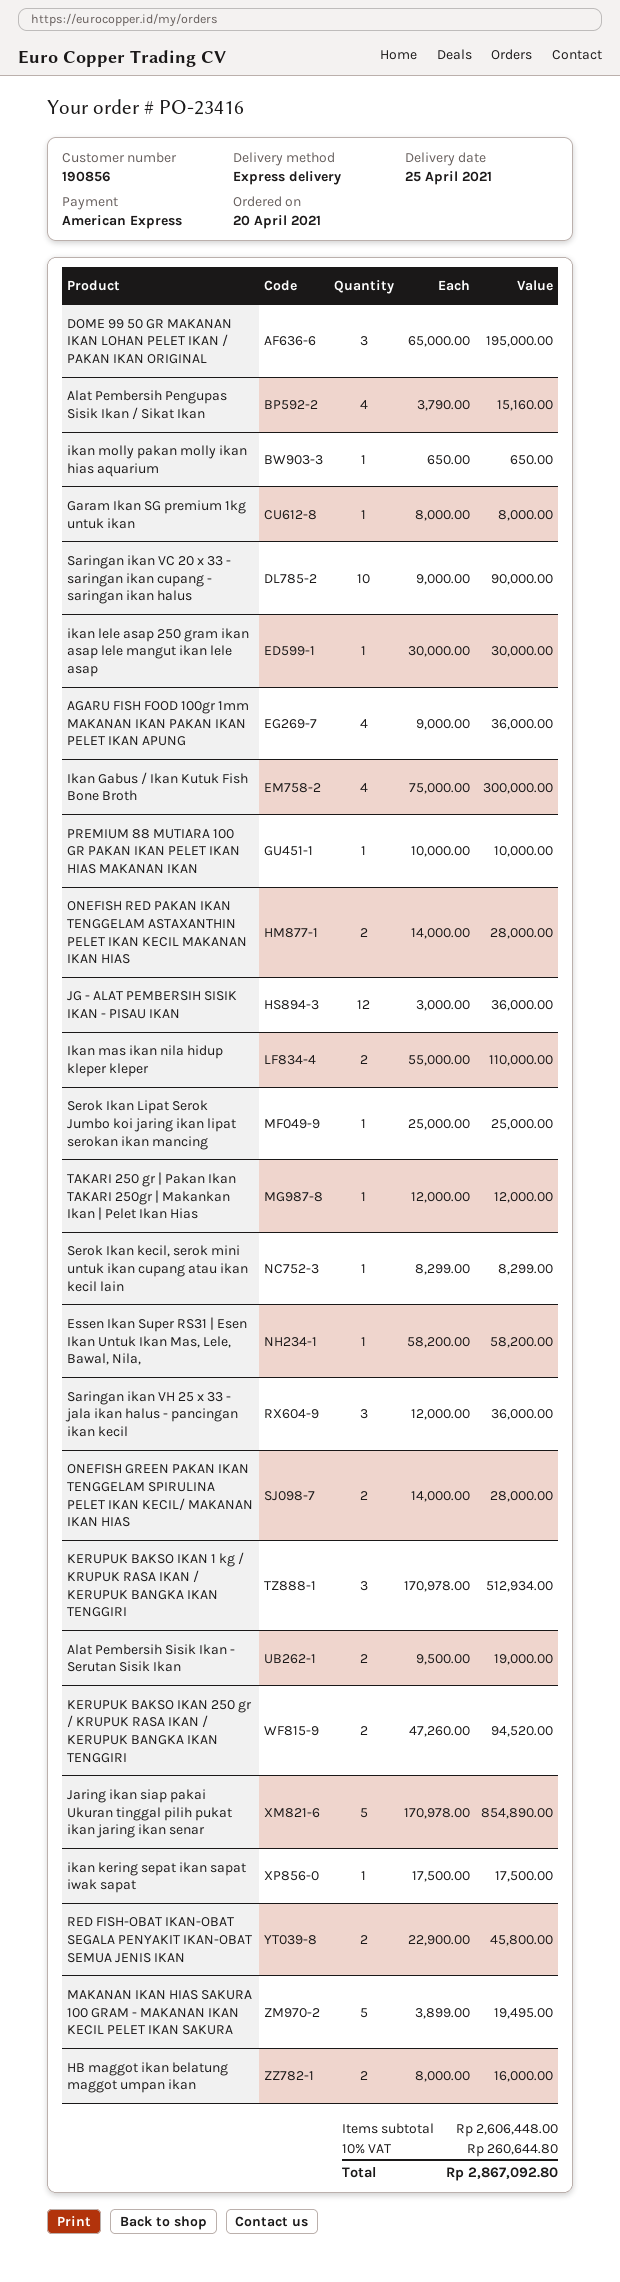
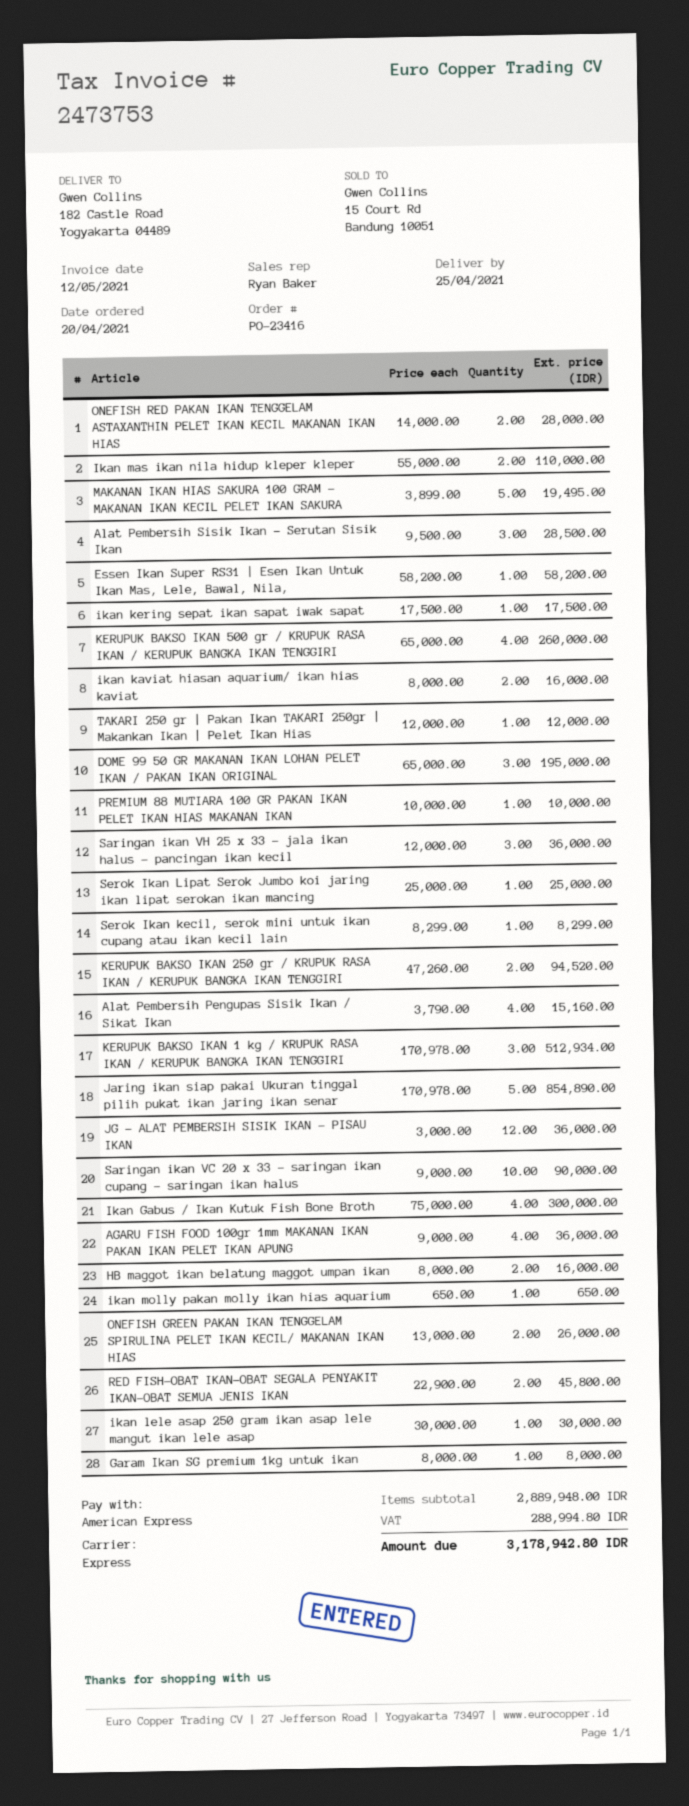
ONEFISH GREEN PAKAN IKAN TENGGELAM SPIRULINA PELET IKAN KECIL/ MAKANAN IKAN HIAS: 2 x 14000.00 = 28000.00 -> 2 x 13000.00 = 26000.00
Alat Pembersih Sisik Ikan - Serutan Sisik Ikan: 2 x 9500.00 = 19000.00 -> 3 x 9500.00 = 28500.00
KERUPUK BAKSO IKAN 500 gr / KRUPUK RASA IKAN / KERUPUK BANGKA IKAN TENGGIRI: none -> 4 x 65000.00 = 260000.00
ikan kaviat hiasan aquarium/ ikan hias kaviat: none -> 2 x 8000.00 = 16000.00
subtotal: 2606448.00 -> 2889948.00
tax: 260644.80 -> 288994.80
total: 2867092.80 -> 3178942.80

